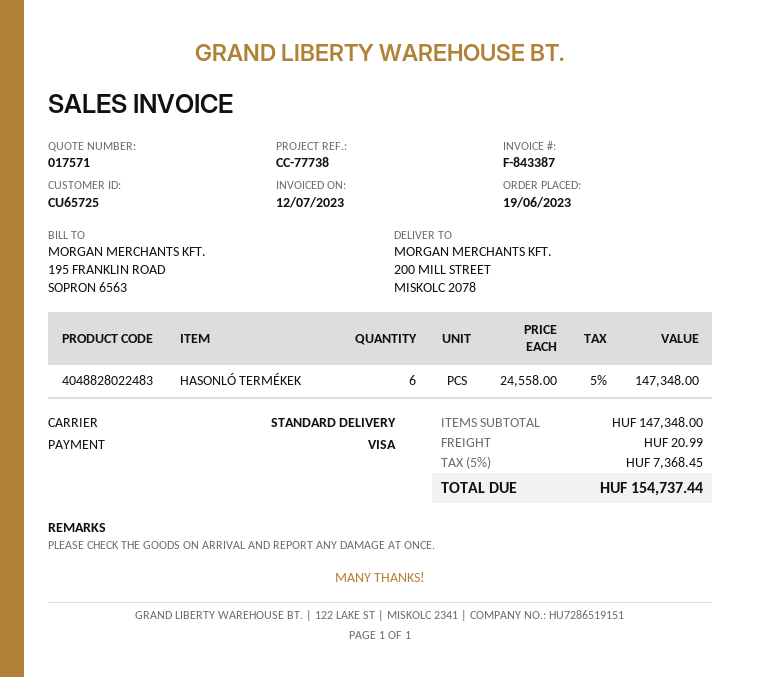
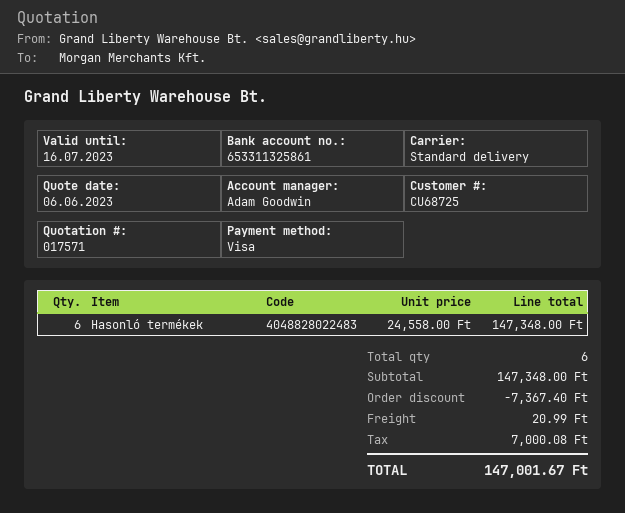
customer number: CU65725 -> CU68725
discount: none -> 7367.40
tax: 7368.45 -> 7000.08
total: 154737.44 -> 147001.67

